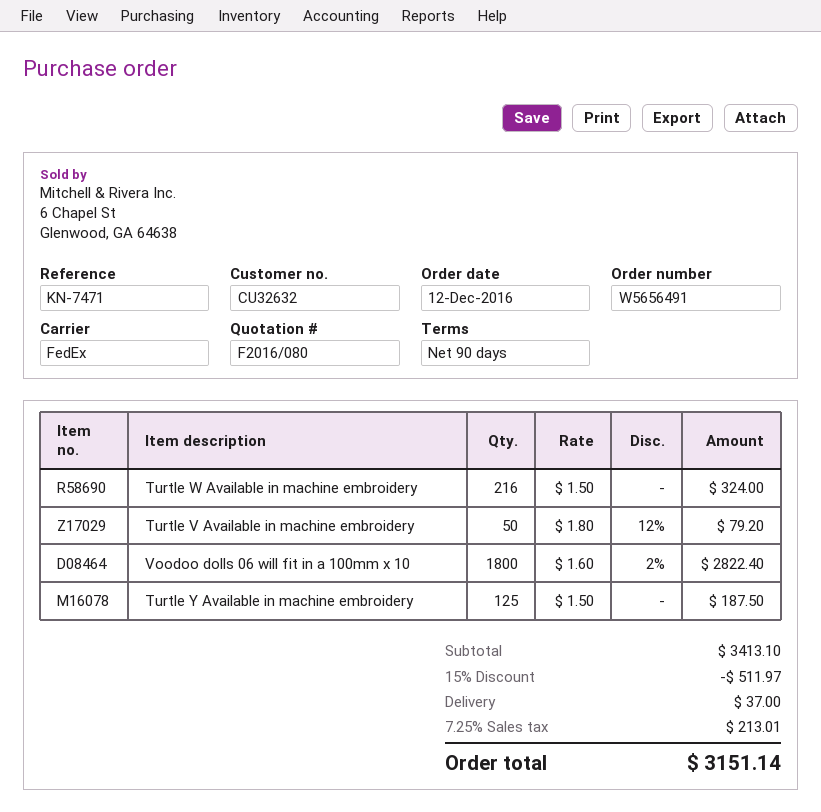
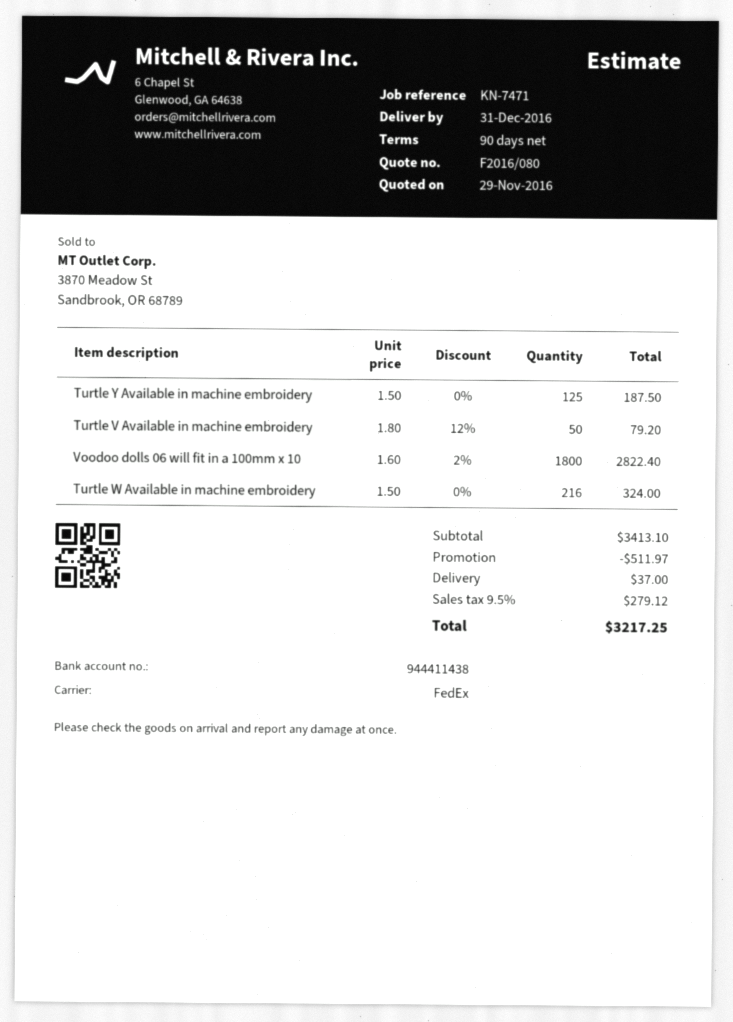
tax: 7.25% = 213.01 -> 9.5% = 279.12
total: 3151.14 -> 3217.25

